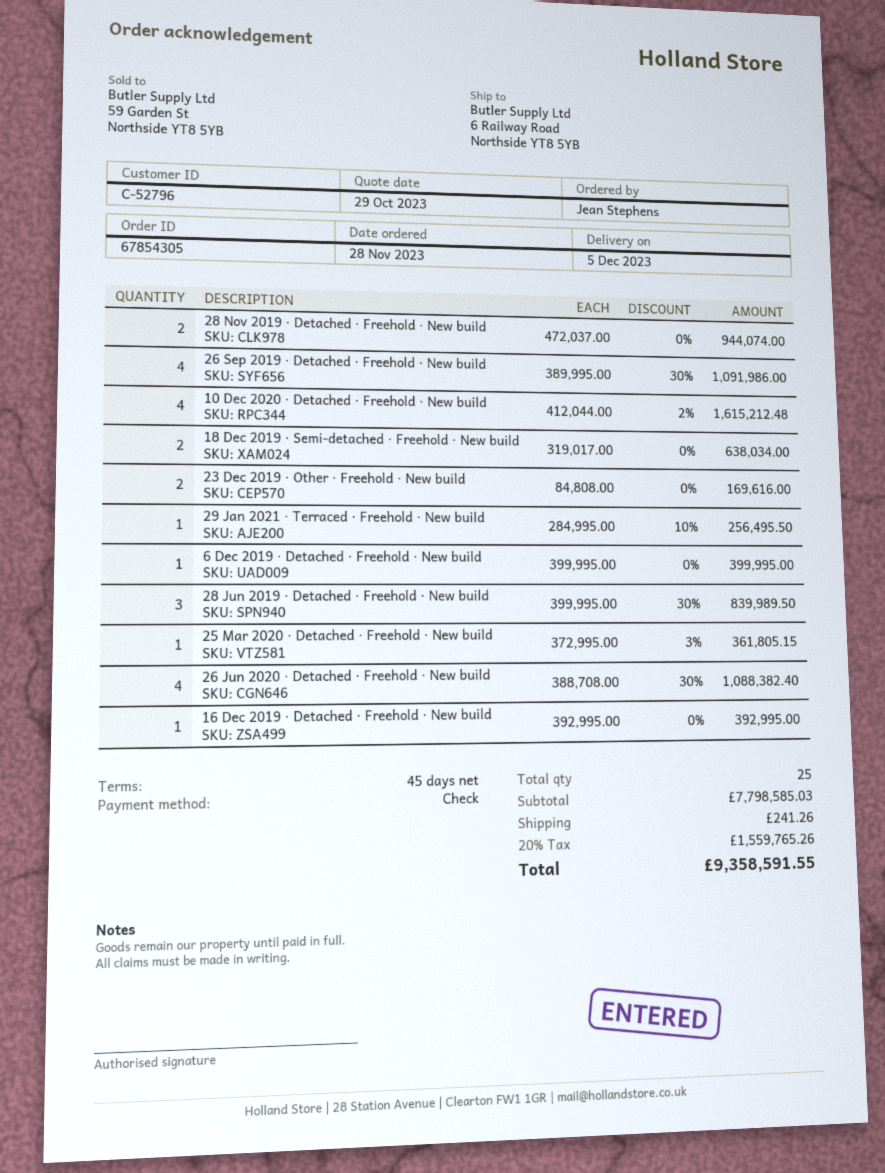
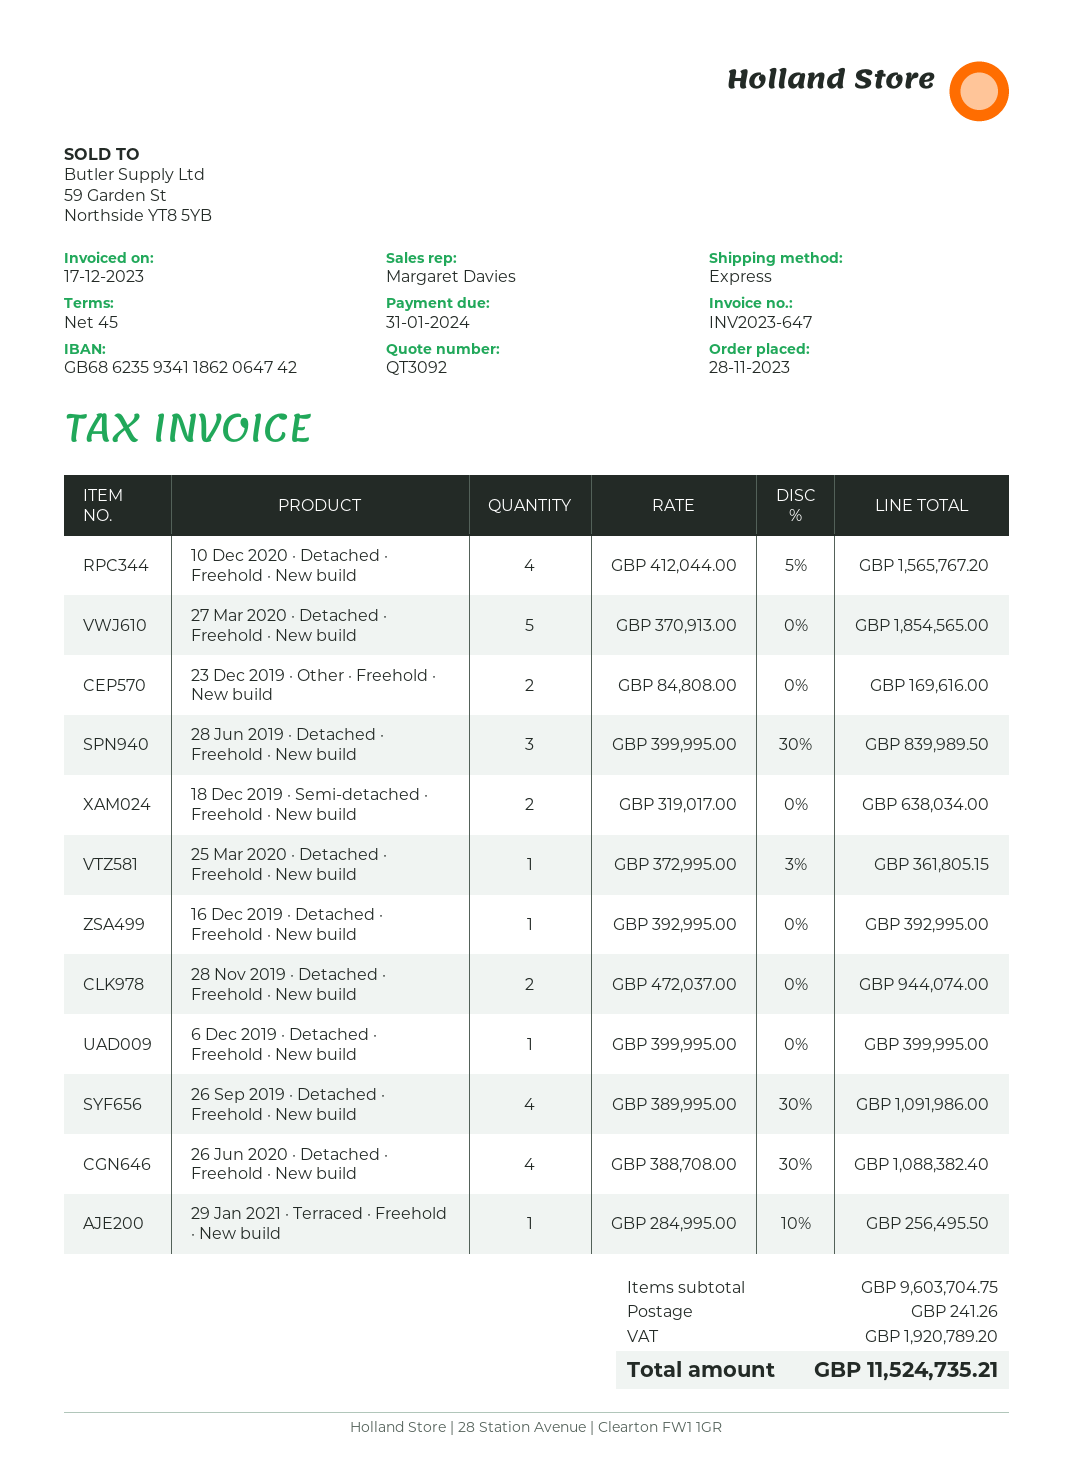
10 Dec 2020 · Detached · Freehold · New build: 4 x 412044.00 - 2% = 1615212.48 -> 4 x 412044.00 - 5% = 1565767.20
27 Mar 2020 · Detached · Freehold · New build: none -> 5 x 370913.00 = 1854565.00
subtotal: 7798585.03 -> 9603704.75
tax: 1559765.26 -> 1920789.20
total: 9358591.55 -> 11524735.21

